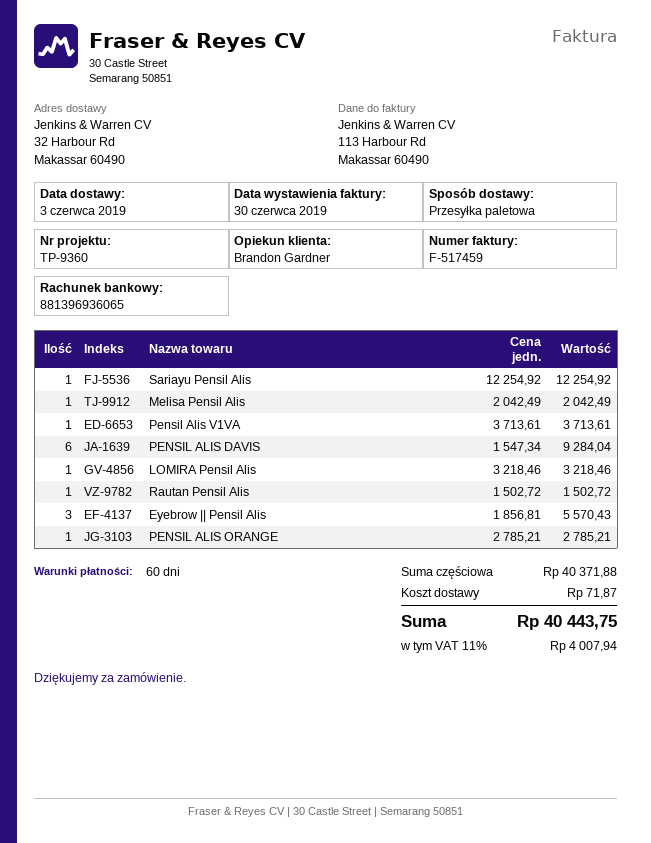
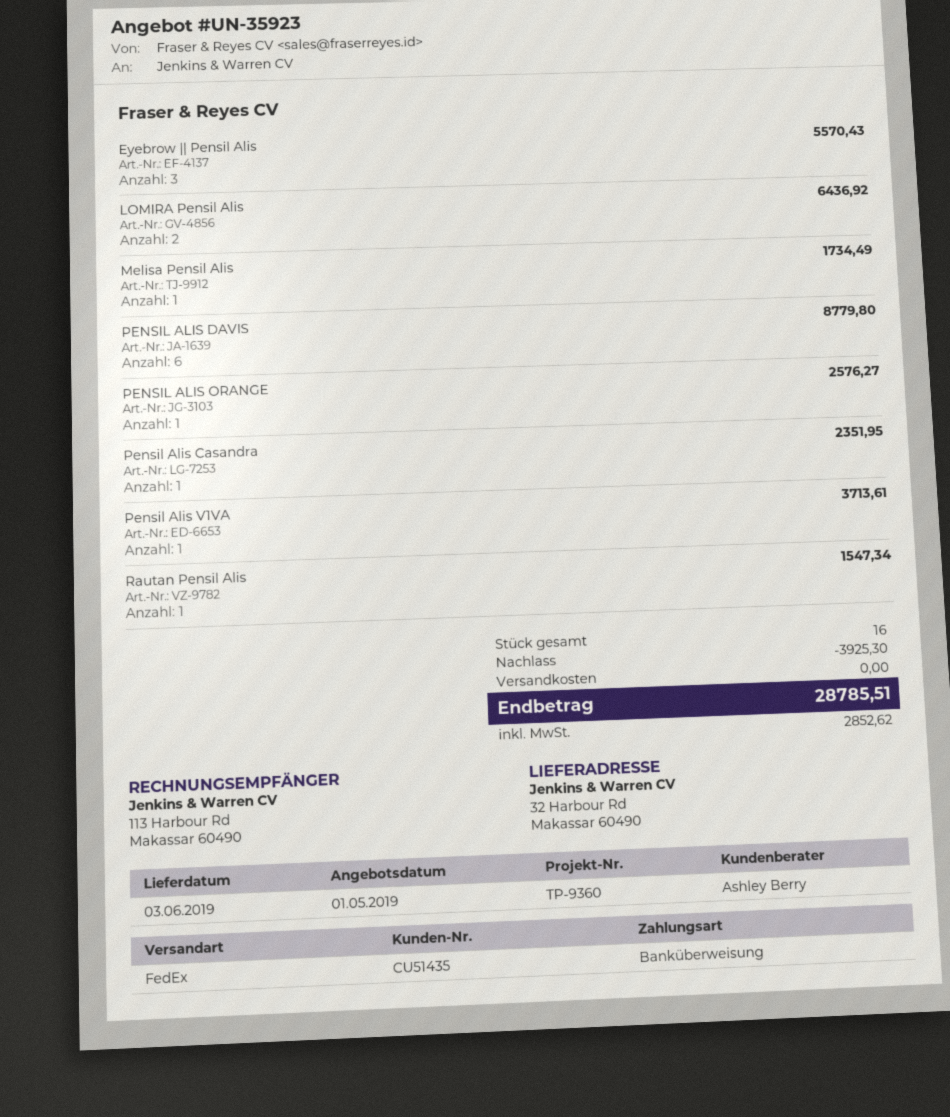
sales rep: Brandon Gardner -> Ashley Berry
shipping method: pallet freight -> FedEx
Sariayu Pensil Alis: 1 for 12254.92 -> none
Melisa Pensil Alis: 1 for 2042.49 -> 1 for 1734.49
PENSIL ALIS DAVIS: 6 for 9284.04 -> 6 for 8779.80
LOMIRA Pensil Alis: 1 for 3218.46 -> 2 for 6436.92
Rautan Pensil Alis: 1 for 1502.72 -> 1 for 1547.34
PENSIL ALIS ORANGE: 1 for 2785.21 -> 1 for 2576.27
Pensil Alis Casandra: none -> 1 for 2351.95
discount: none -> 3925.30
shipping: 71.87 -> 0.00
tax: 4007.94 -> 2852.62
total: 40443.75 -> 28785.51

